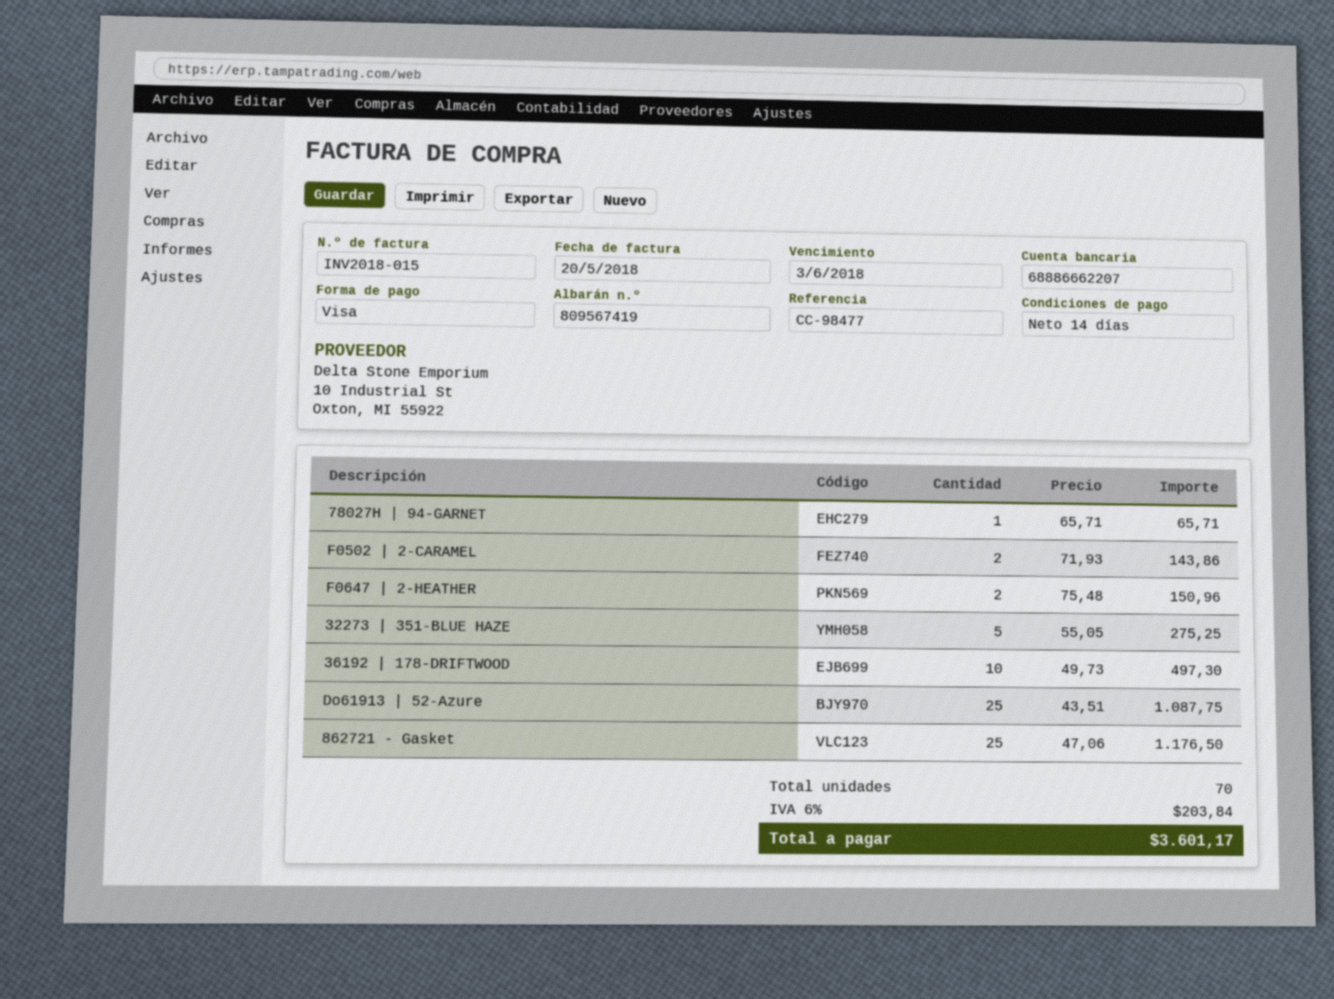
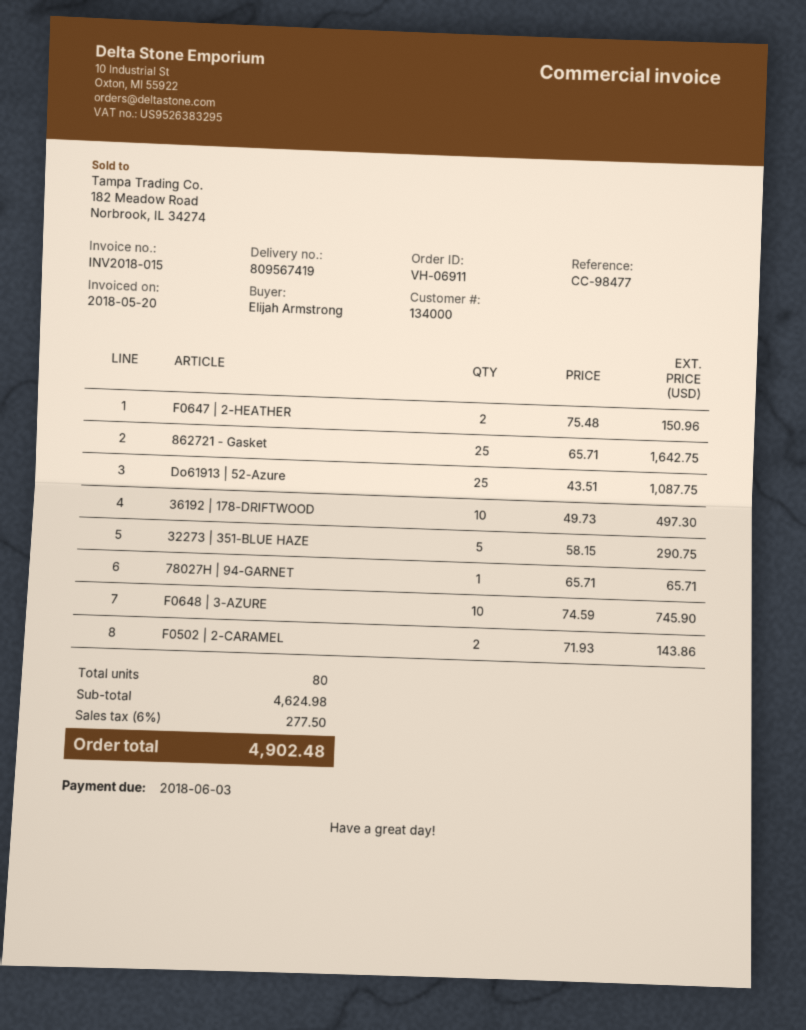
32273 | 351-BLUE HAZE: 5 x 55.05 = 275.25 -> 5 x 58.15 = 290.75
862721 - Gasket: 25 x 47.06 = 1176.50 -> 25 x 65.71 = 1642.75
F0648 | 3-AZURE: none -> 10 x 74.59 = 745.90
total quantity: 70 -> 80
tax: 6% = 203.84 -> 6% = 277.50
total: 3601.17 -> 4902.48

